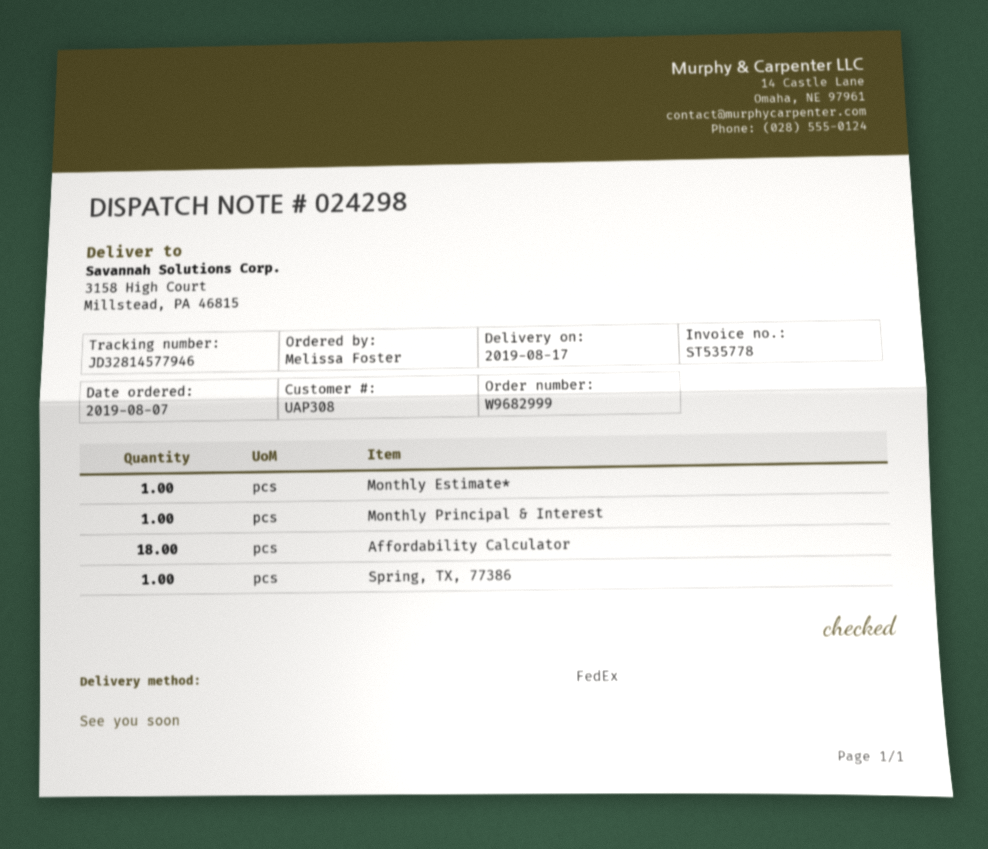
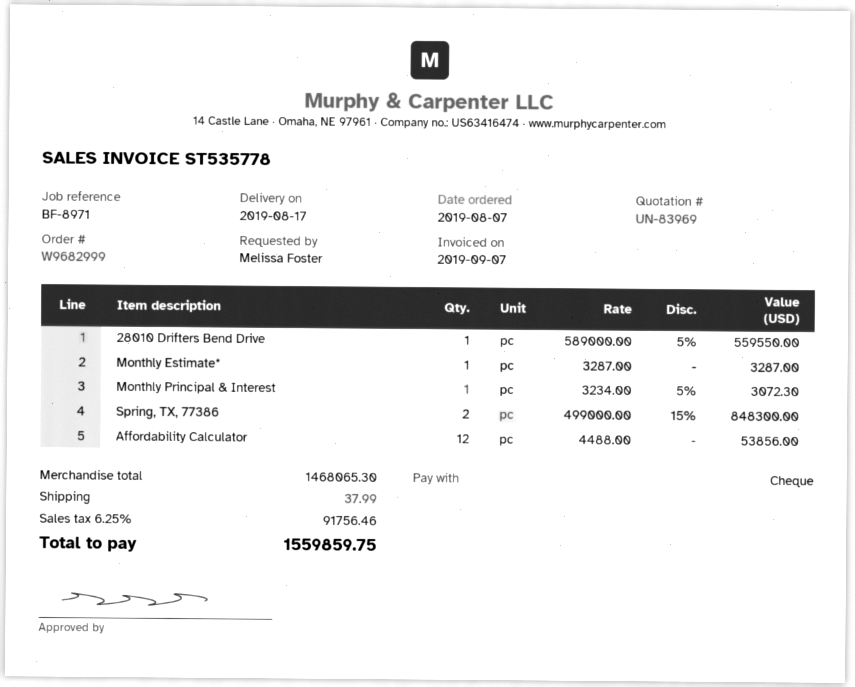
Affordability Calculator: 18 -> 12
Spring, TX, 77386: 1 -> 2
28010 Drifters Bend Drive: none -> 1

